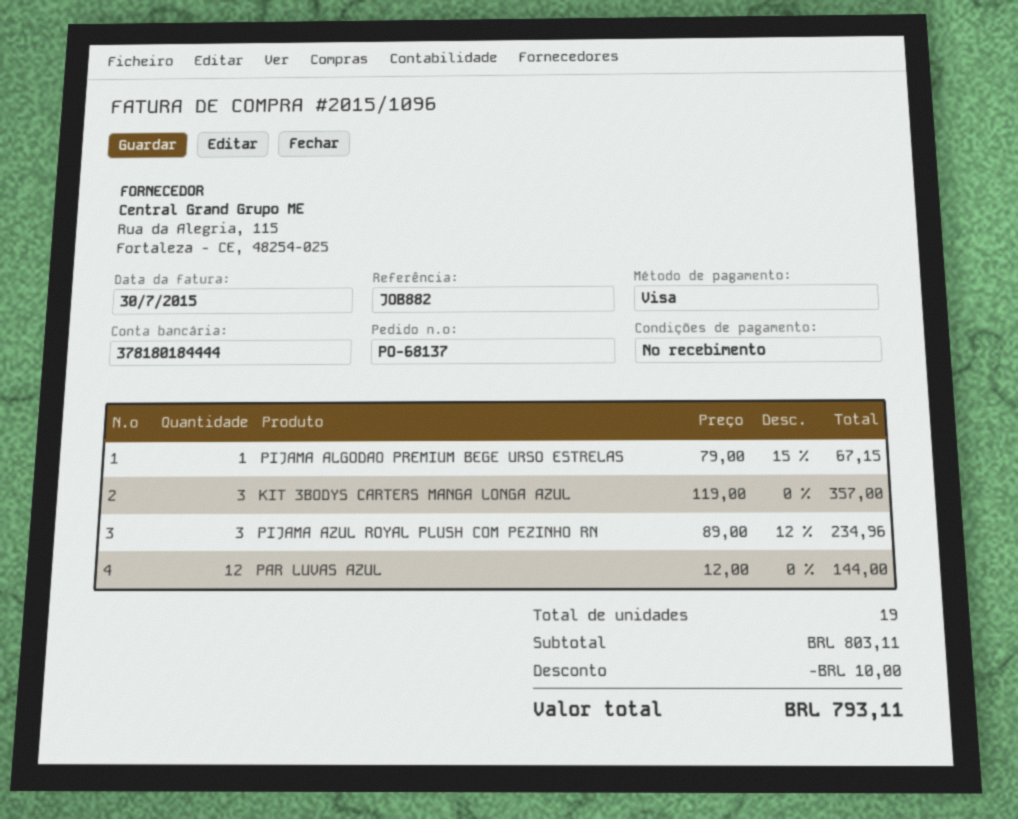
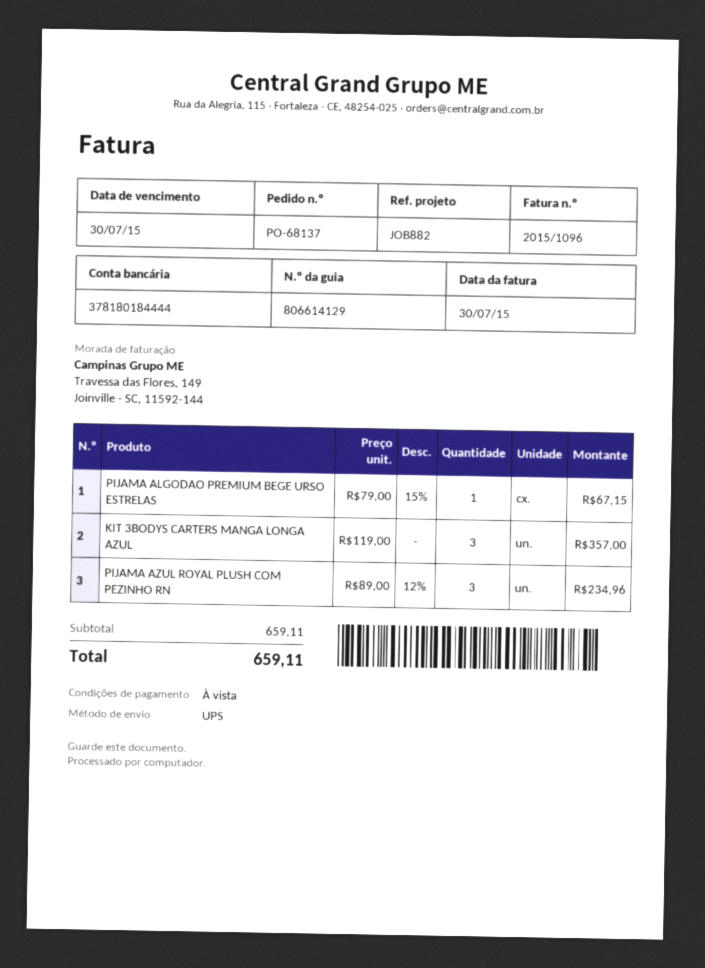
PAR LUVAS AZUL: 12 x 12.00 = 144.00 -> none
subtotal: 803.11 -> 659.11
discount: 10.00 -> none
total: 793.11 -> 659.11

